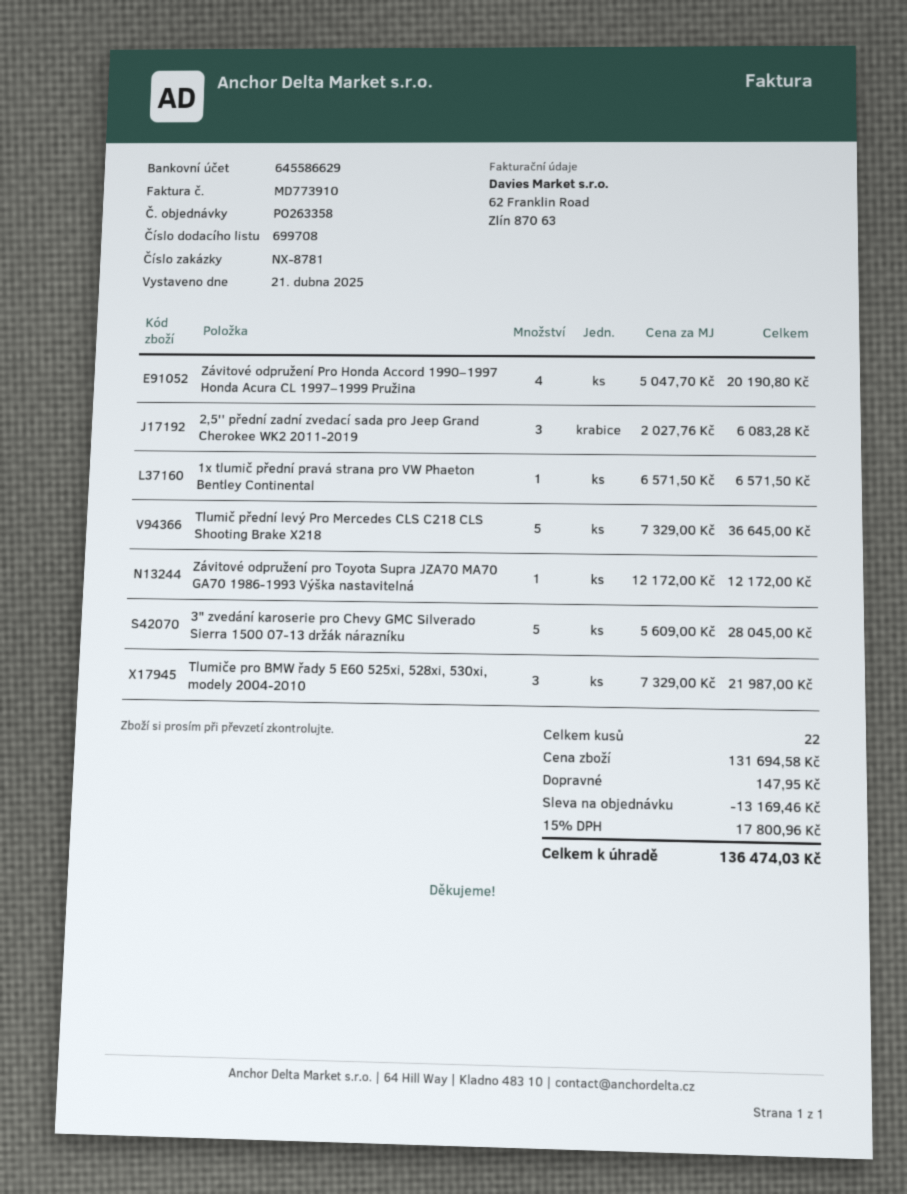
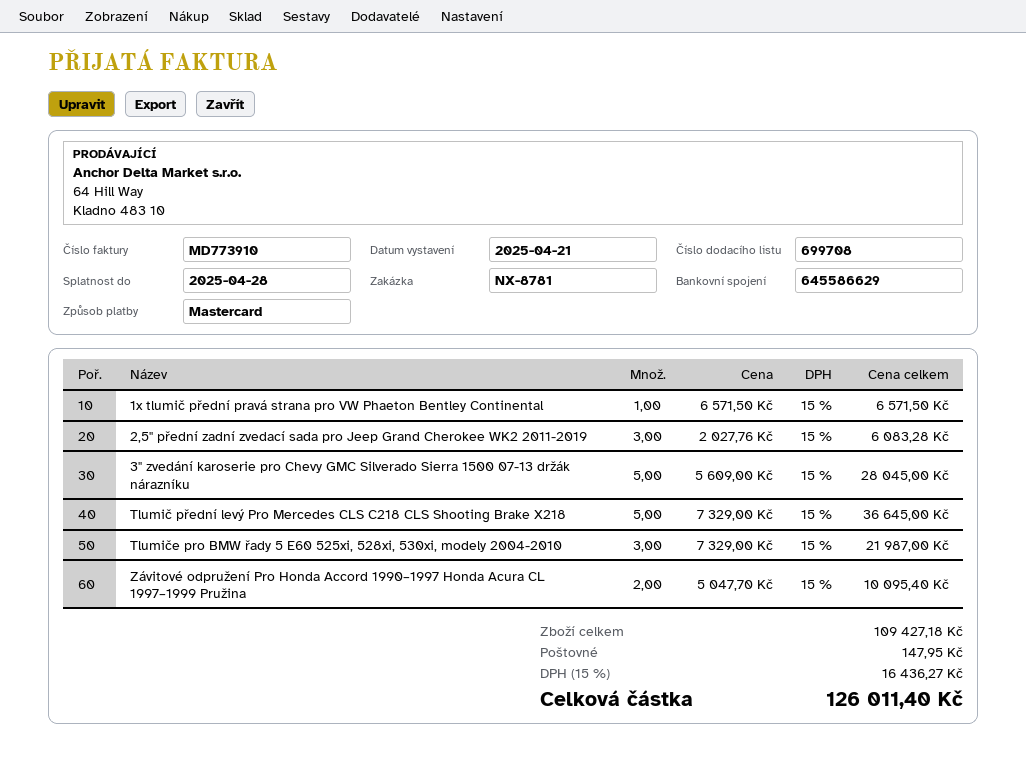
Závitové odpružení Pro Honda Accord 1990–1997 Honda Acura CL 1997–1999 Pružina: 4 x 5047.70 = 20190.80 -> 2 x 5047.70 = 10095.40
Závitové odpružení pro Toyota Supra JZA70 MA70 GA70 1986-1993 Výška nastavitelná: 1 x 12172.00 = 12172.00 -> none
subtotal: 131694.58 -> 109427.18
discount: 13169.46 -> none
tax: 15% = 17800.96 -> 15% = 16436.27
total: 136474.03 -> 126011.40

